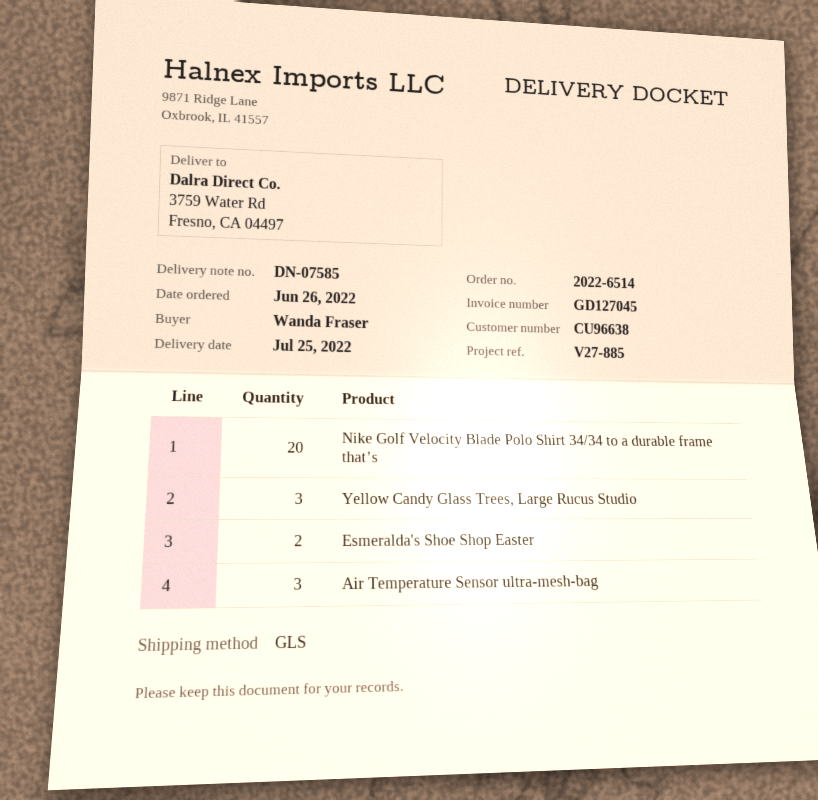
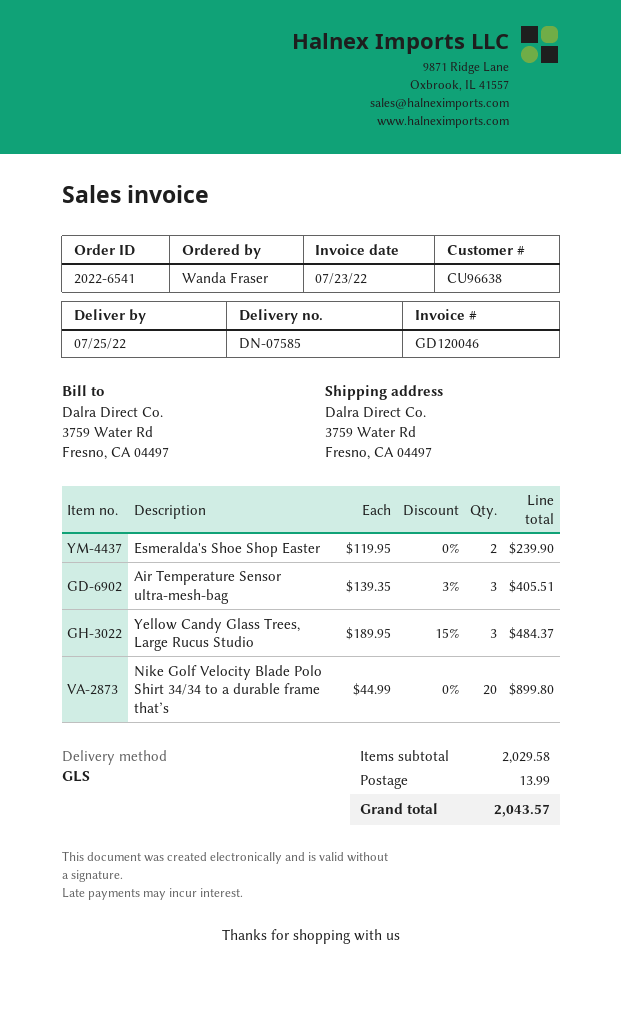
order number: 2022-6514 -> 2022-6541
invoice number: GD127045 -> GD120046

